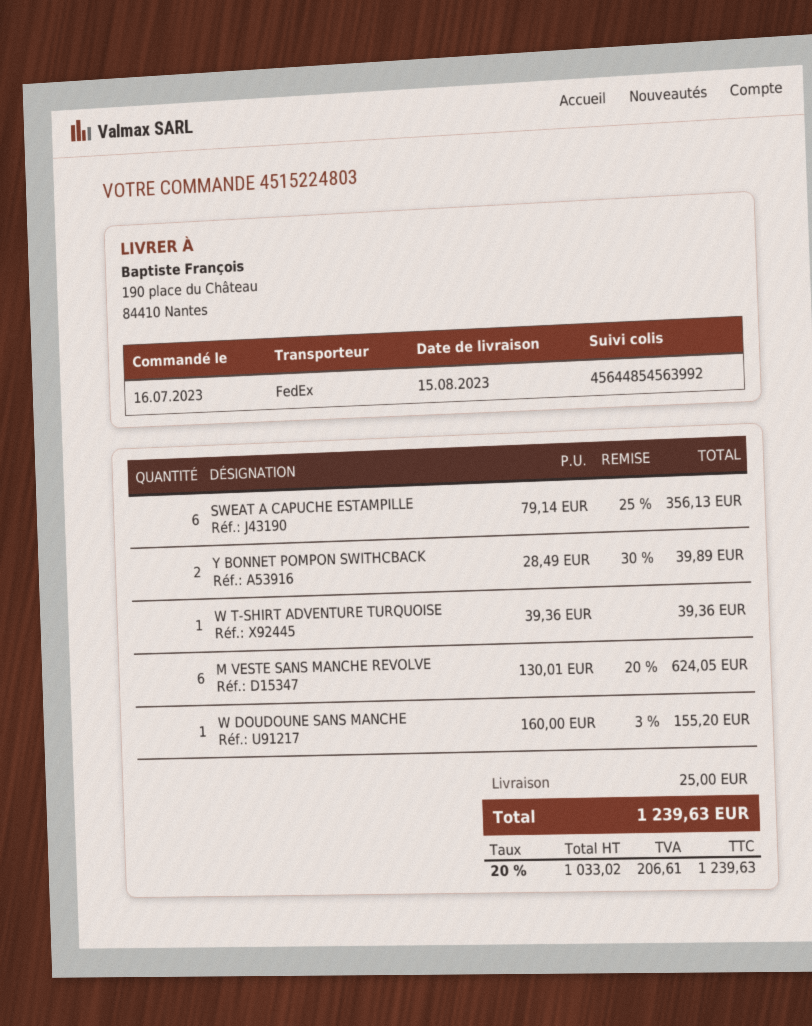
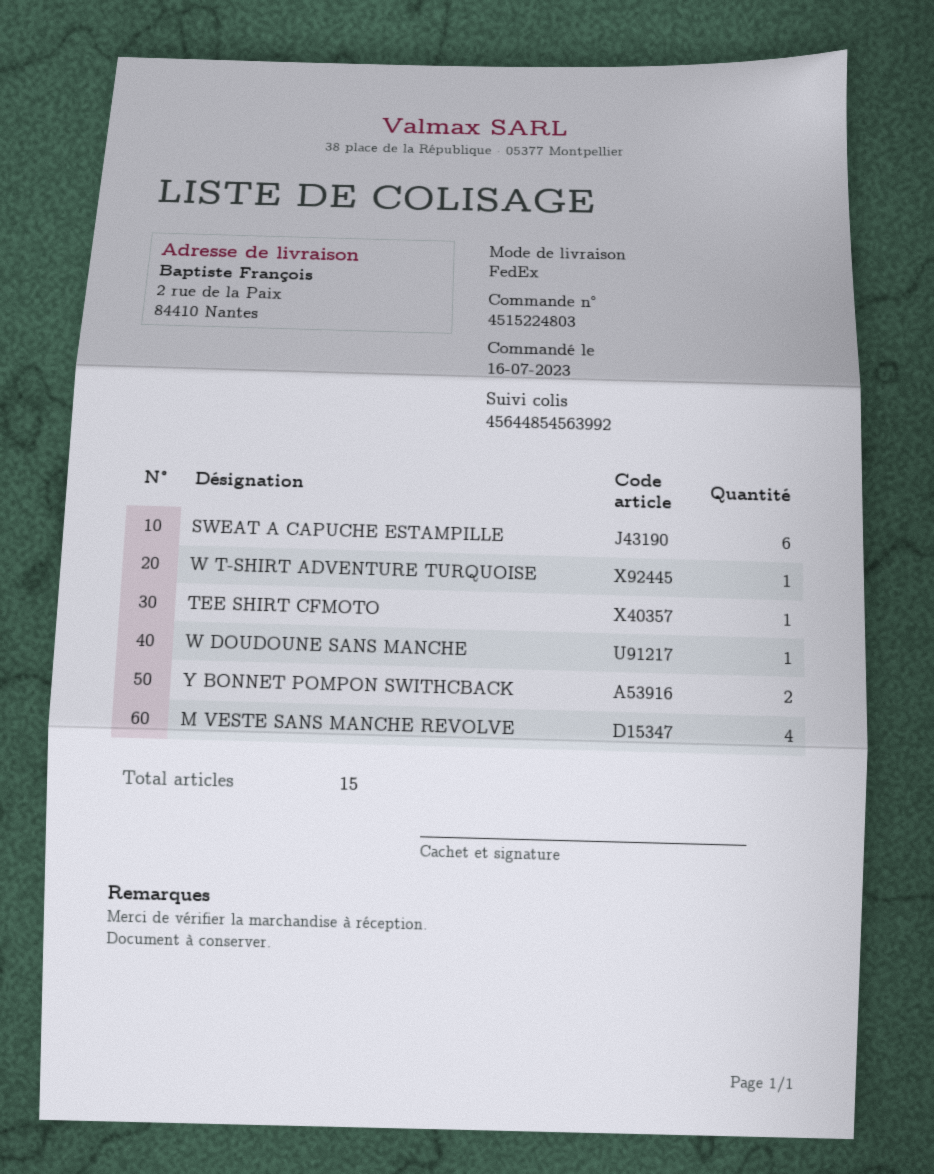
ship to: 190 place du Château, 84410 Nantes -> 2 rue de la Paix, 84410 Nantes
M VESTE SANS MANCHE REVOLVE: 6 -> 4
TEE SHIRT CFMOTO: none -> 1

